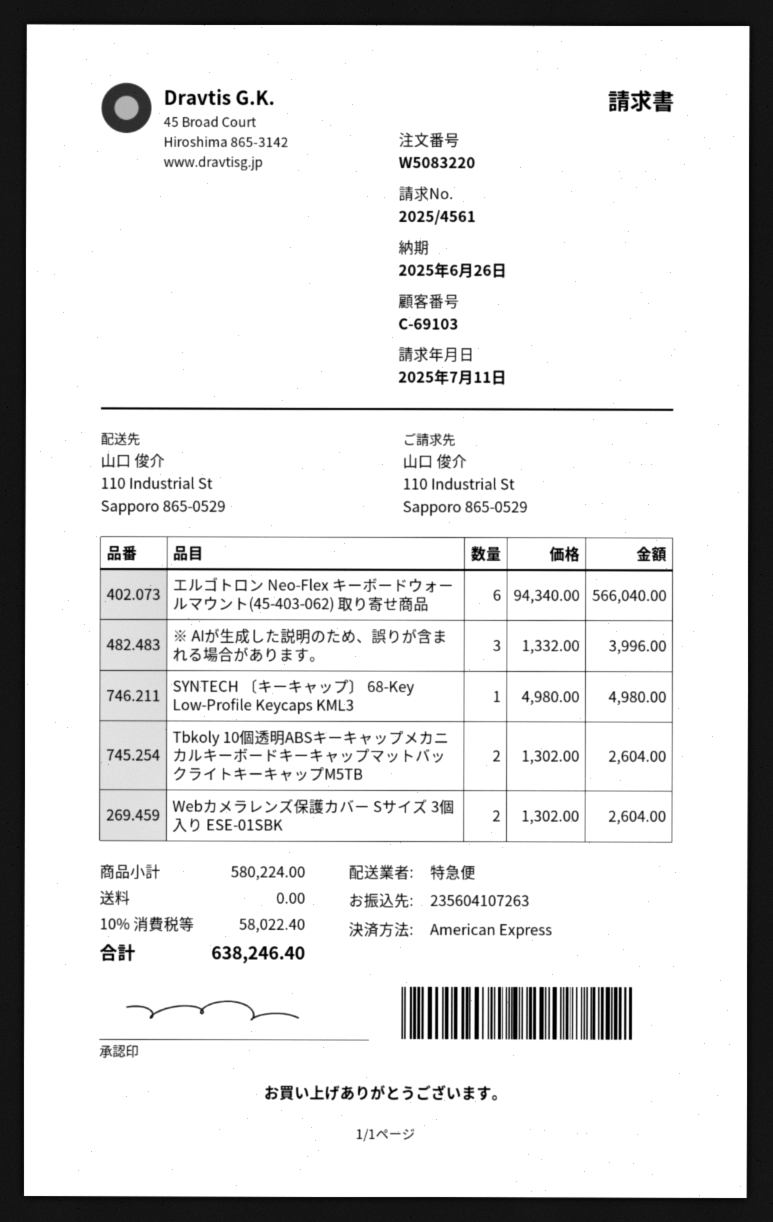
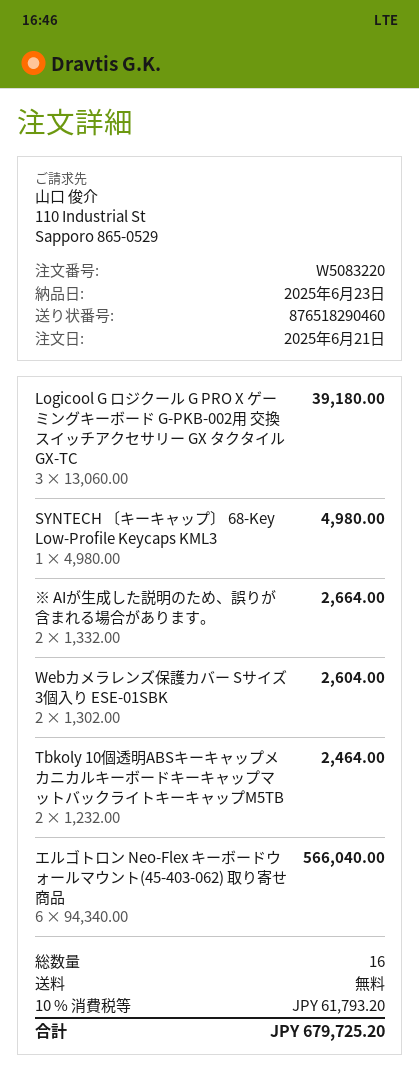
delivery date: 2025-06-26 -> 2025-06-23
※ AIが生成した説明のため、誤りが含まれる場合があります。: 3 x 1332.00 = 3996.00 -> 2 x 1332.00 = 2664.00
Tbkoly 10個透明ABSキーキャップメカニカルキーボードキーキャップマットバックライトキーキャップM5TB: 2 x 1302.00 = 2604.00 -> 2 x 1232.00 = 2464.00
Logicool G ロジクール G PRO X ゲーミングキーボード G-PKB-002用 交換スイッチアクセサリー GX タクタイル GX-TC: none -> 3 x 13060.00 = 39180.00
tax: 10% = 58022.40 -> 10% = 61793.20
total: 638246.40 -> 679725.20

